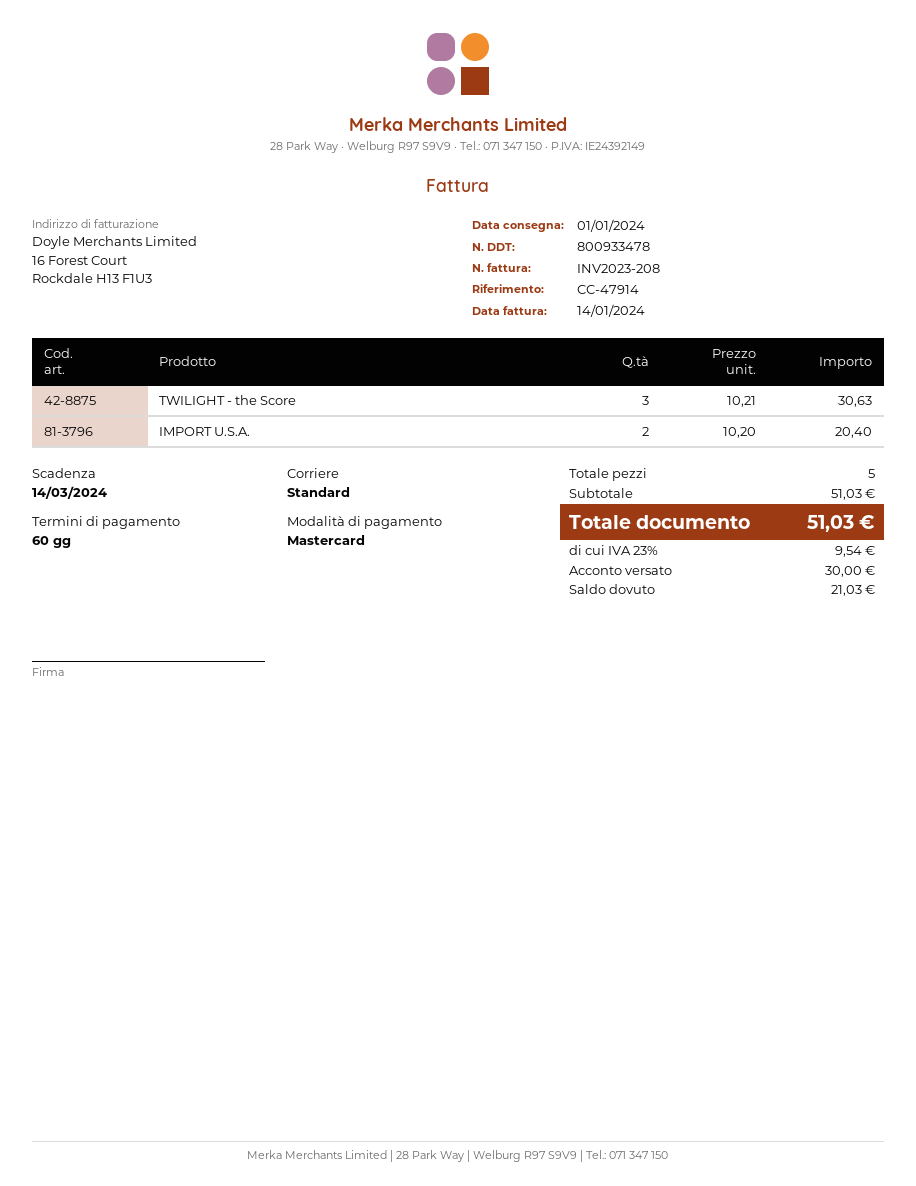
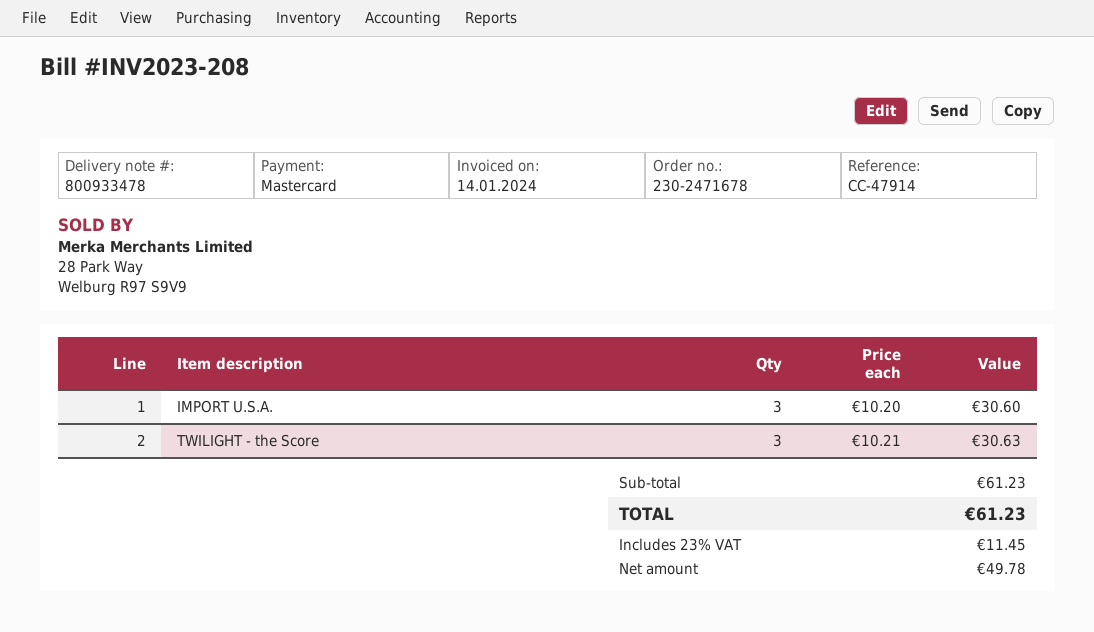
IMPORT U.S.A.: 2 x 10.20 = 20.40 -> 3 x 10.20 = 30.60
subtotal: 51.03 -> 61.23
tax: 23% = 9.54 -> 23% = 11.45
total: 51.03 -> 61.23

